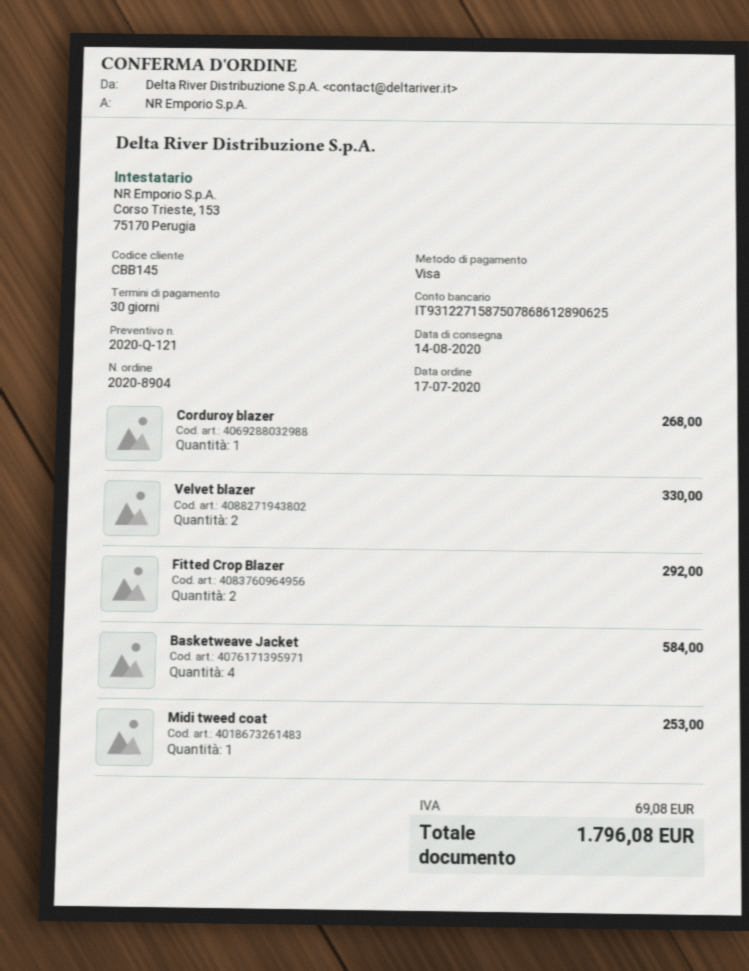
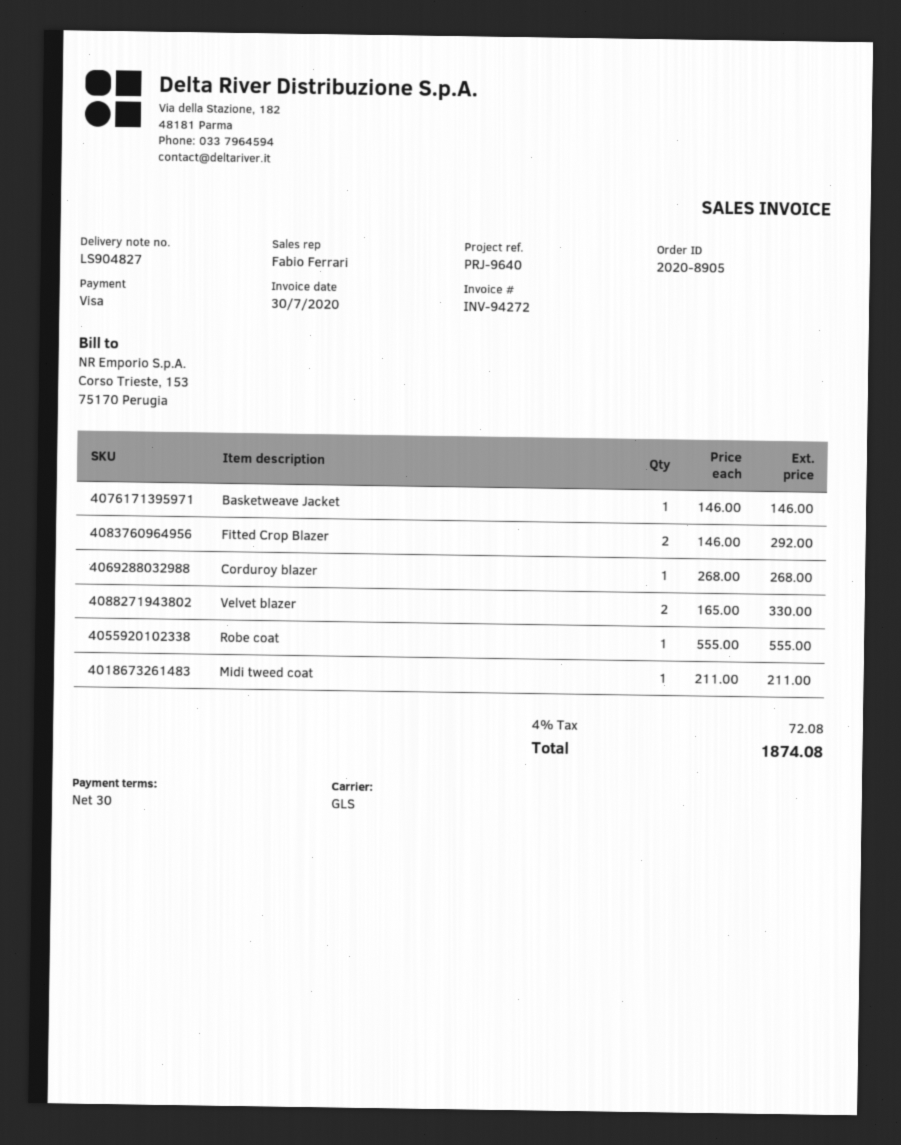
order number: 2020-8904 -> 2020-8905
Basketweave Jacket: 4 for 584.00 -> 1 for 146.00
Midi tweed coat: 1 for 253.00 -> 1 for 211.00
Robe coat: none -> 1 for 555.00
tax: 69.08 -> 72.08
total: 1796.08 -> 1874.08

